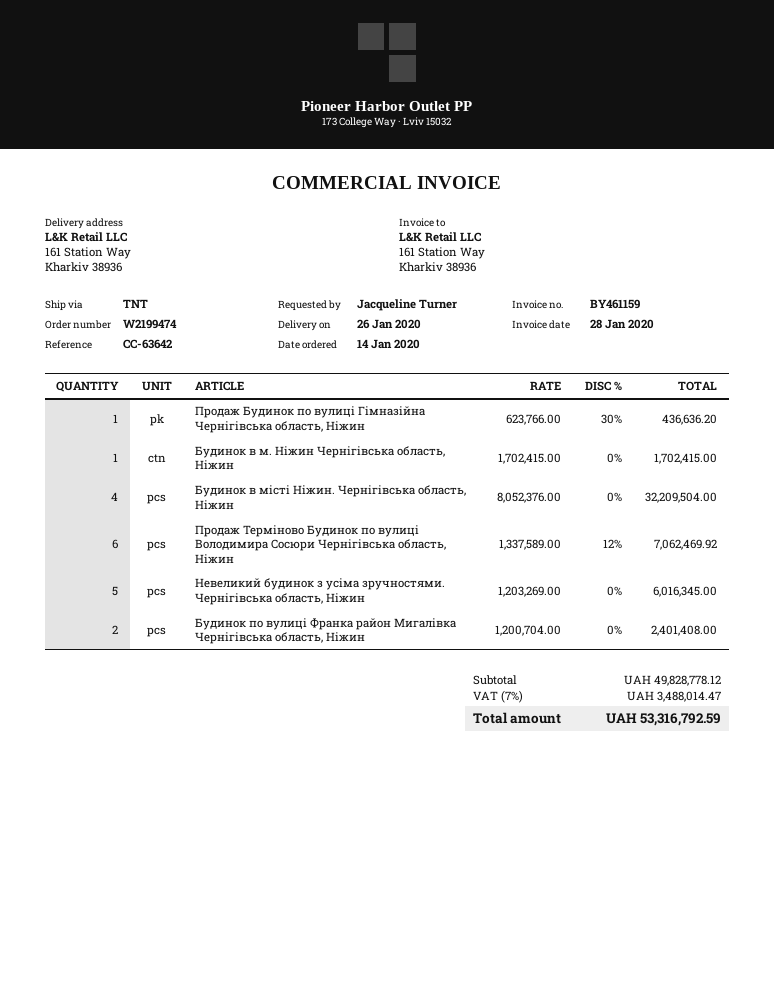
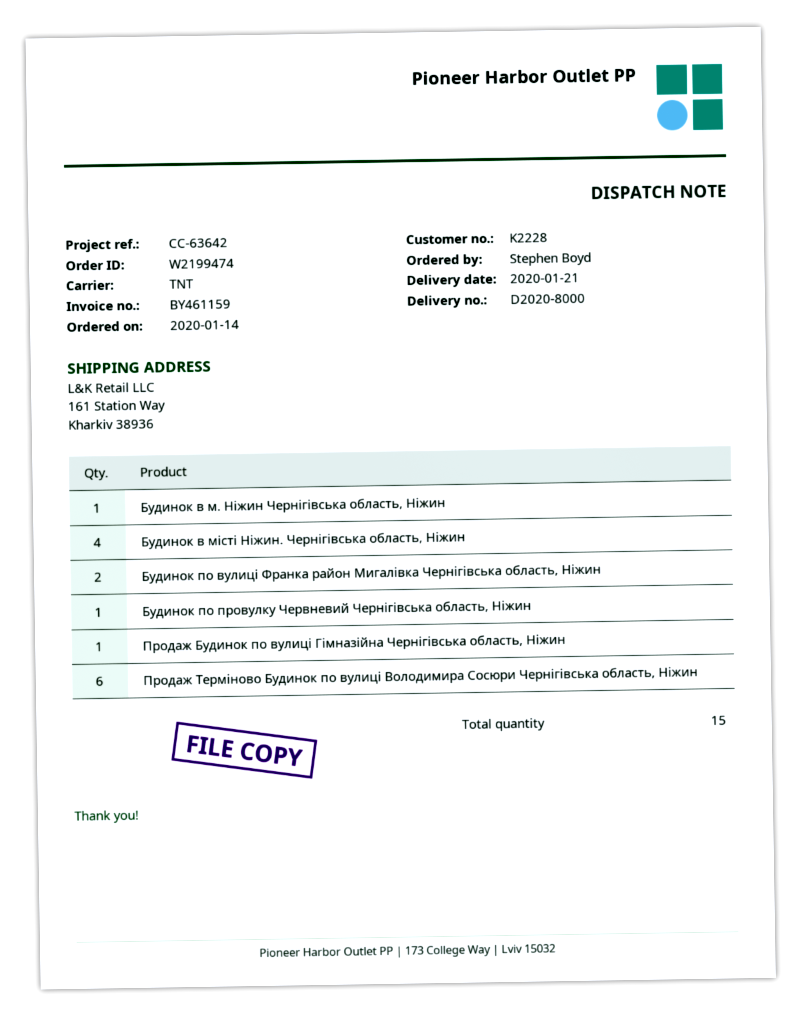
delivery date: 2020-01-26 -> 2020-01-21
ordered by: Jacqueline Turner -> Stephen Boyd
Невеликий будинок з усіма зручностями. Чернігівська область, Ніжин: 5 -> none
Будинок по провулку Червневий Чернігівська область, Ніжин: none -> 1

